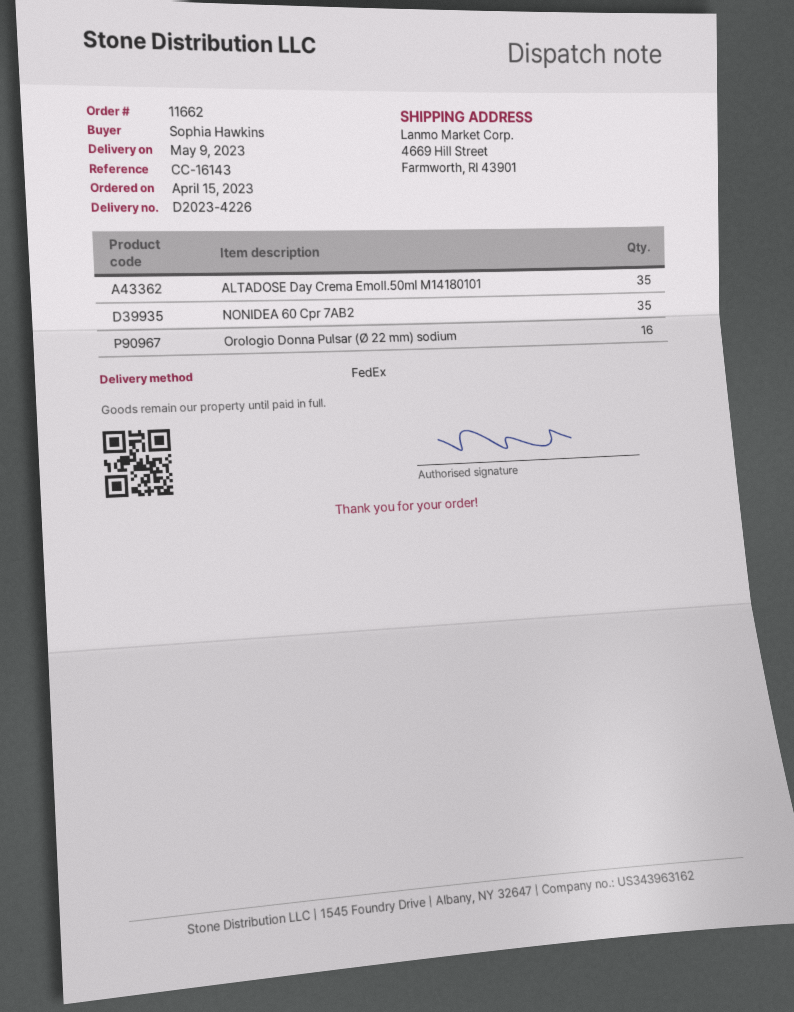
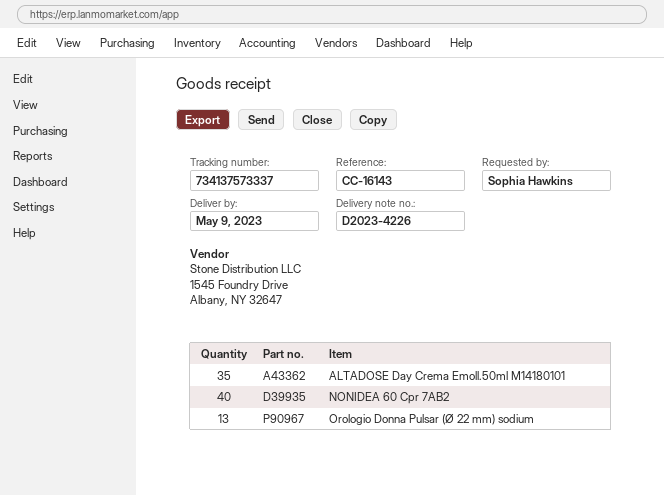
NONIDEA 60 Cpr 7AB2: 35 -> 40
Orologio Donna Pulsar (Ø 22 mm) sodium: 16 -> 13

